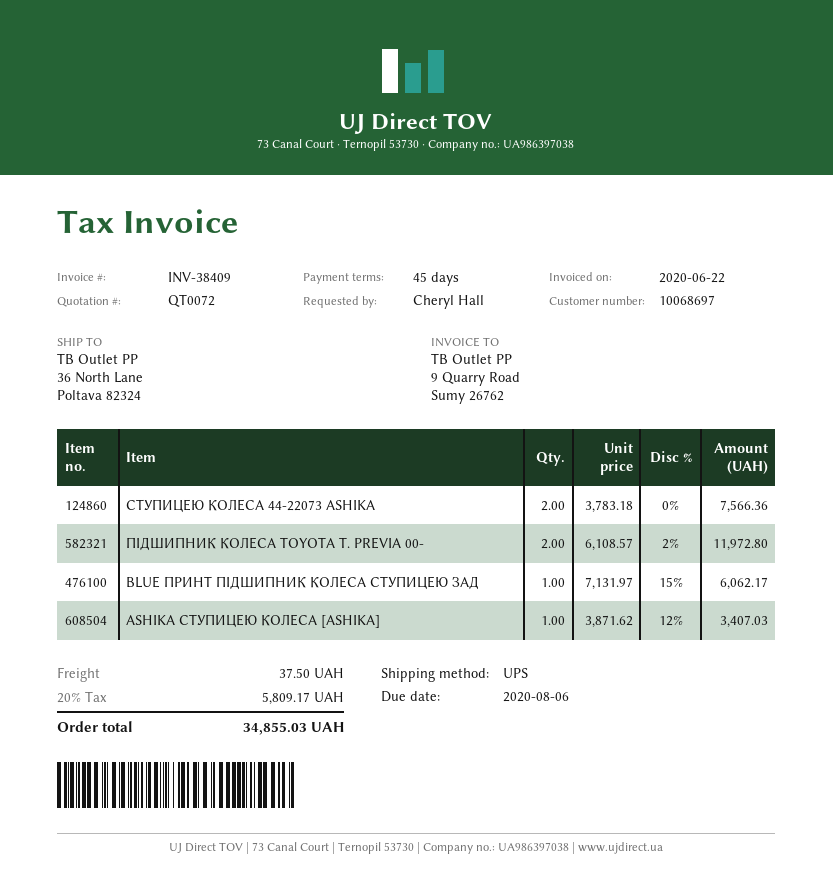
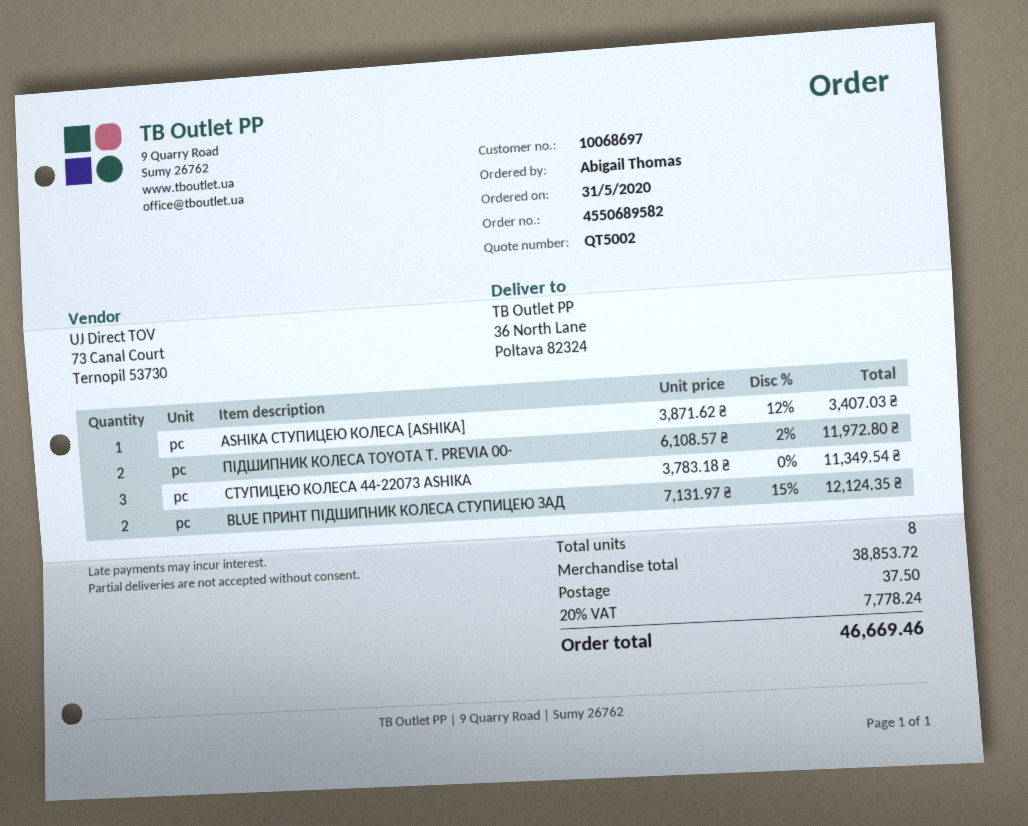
quote number: QT0072 -> QT5002
ordered by: Cheryl Hall -> Abigail Thomas
СТУПИЦЕЮ КОЛЕСА 44-22073 ASHIKA: 2 x 3783.18 = 7566.36 -> 3 x 3783.18 = 11349.54
BLUE ПРИНТ ПІДШИПНИК КОЛЕСА СТУПИЦЕЮ ЗАД: 1 x 7131.97 - 15% = 6062.17 -> 2 x 7131.97 - 15% = 12124.35
tax: 20% = 5809.17 -> 20% = 7778.24
total: 34855.03 -> 46669.46

